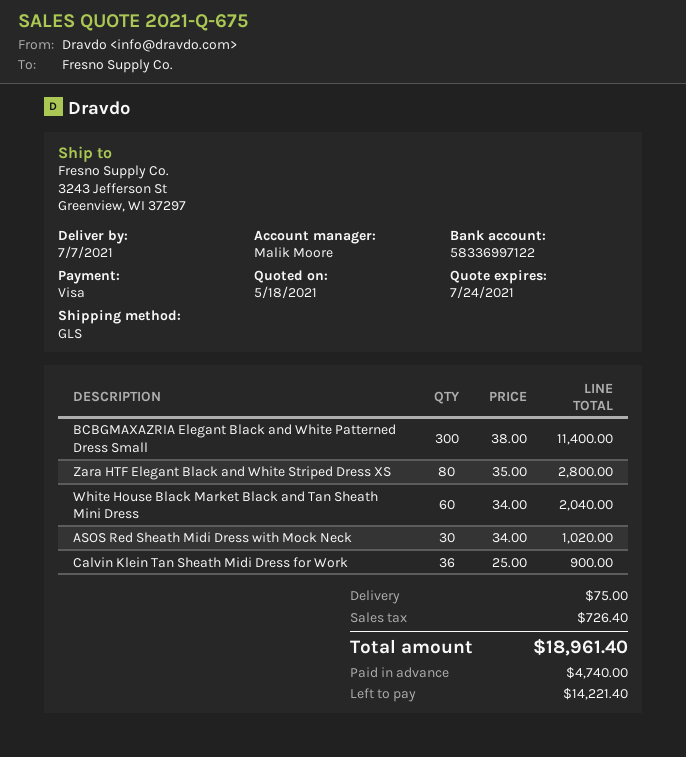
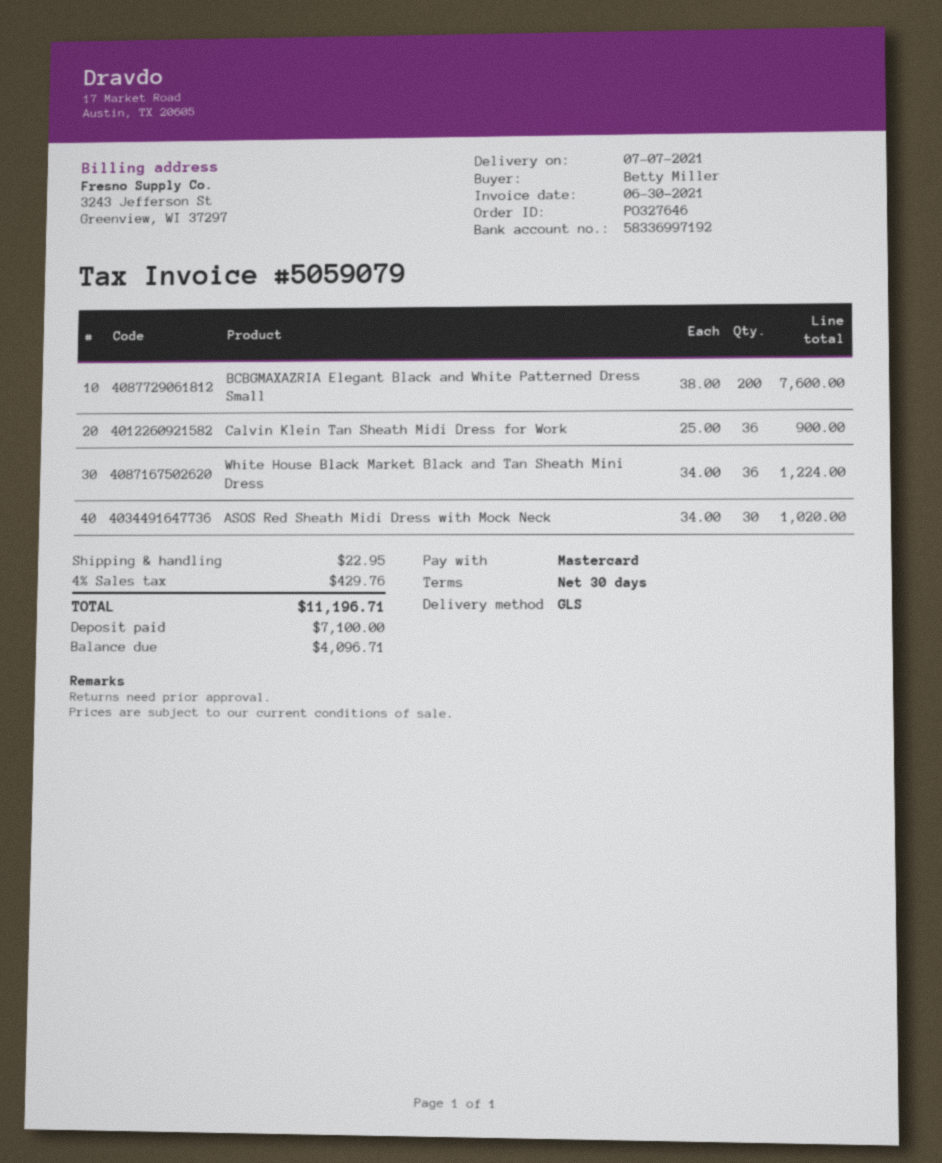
payment method: Visa -> Mastercard
bank account: 58336997122 -> 58336997192
BCBGMAXAZRIA Elegant Black and White Patterned Dress Small: 300 x 38.00 = 11400.00 -> 200 x 38.00 = 7600.00
Zara HTF Elegant Black and White Striped Dress XS: 80 x 35.00 = 2800.00 -> none
White House Black Market Black and Tan Sheath Mini Dress: 60 x 34.00 = 2040.00 -> 36 x 34.00 = 1224.00
shipping: 75.00 -> 22.95
tax: 726.40 -> 429.76
total: 18961.40 -> 11196.71
deposit: 4740.00 -> 7100.00
balance: 14221.40 -> 4096.71

